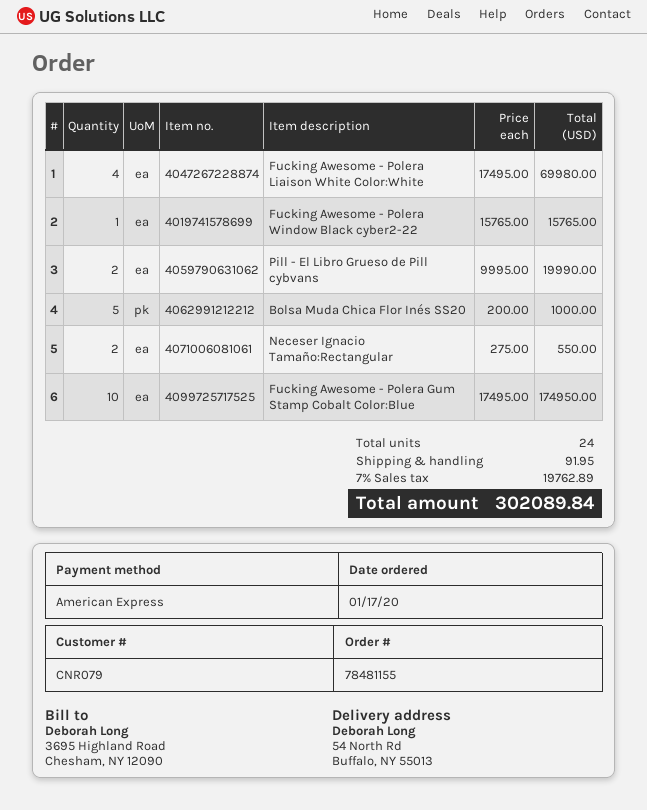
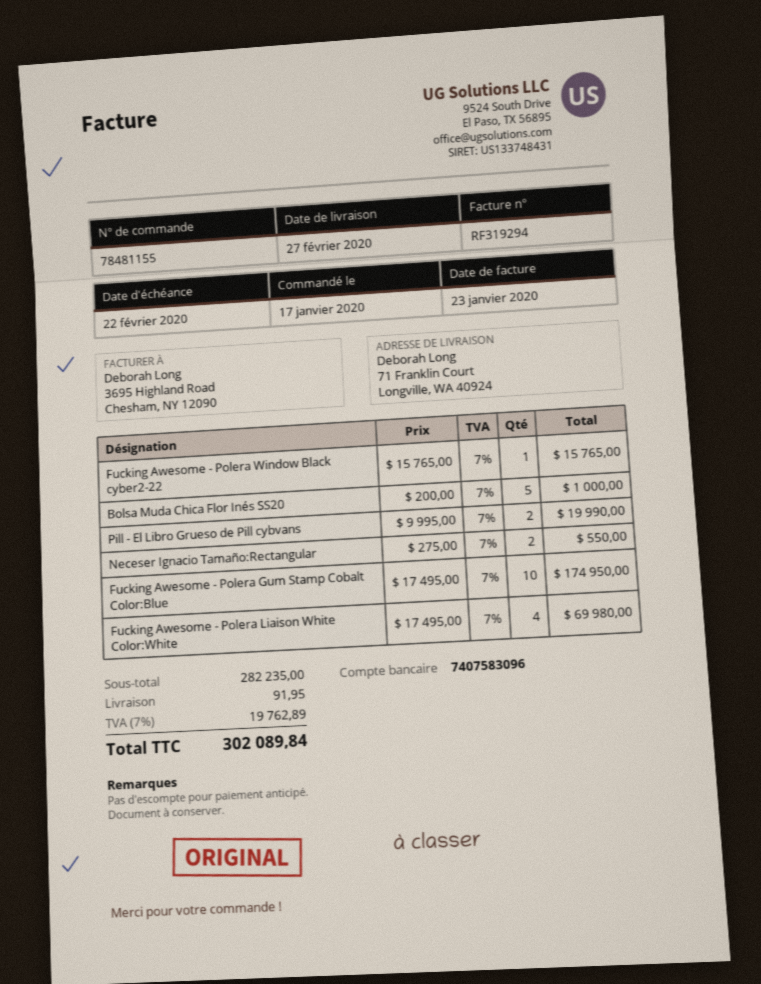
ship to: 54 North Rd, Buffalo, NY 55013 -> 71 Franklin Court, Longville, WA 40924

